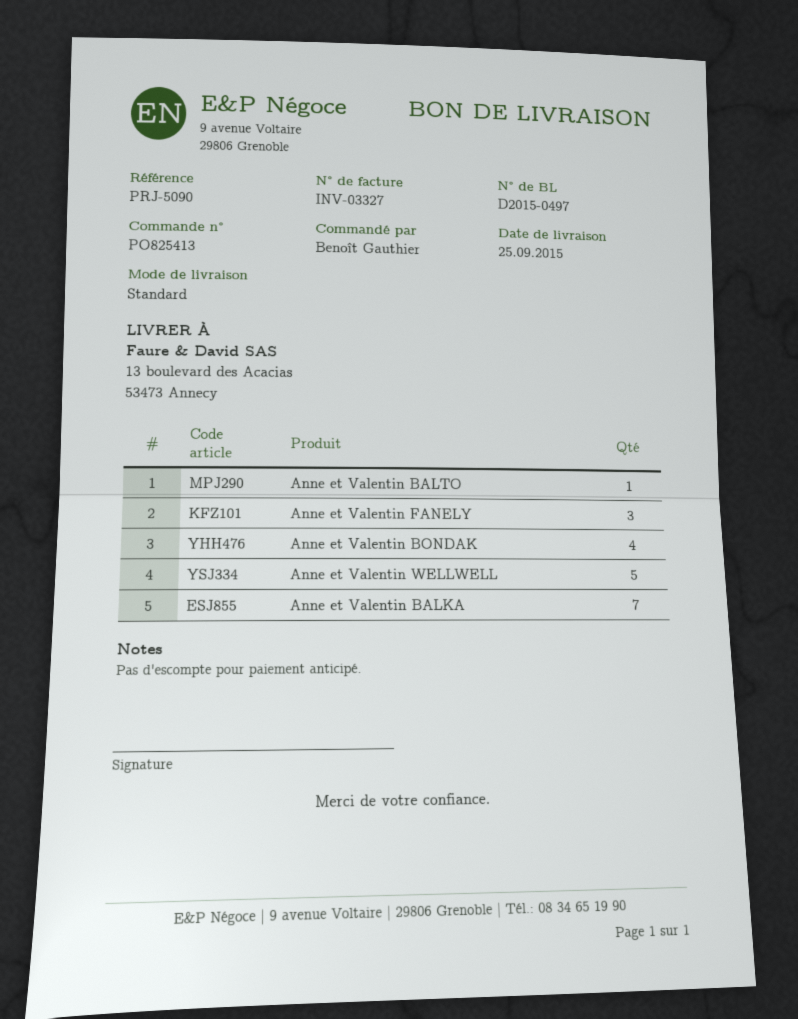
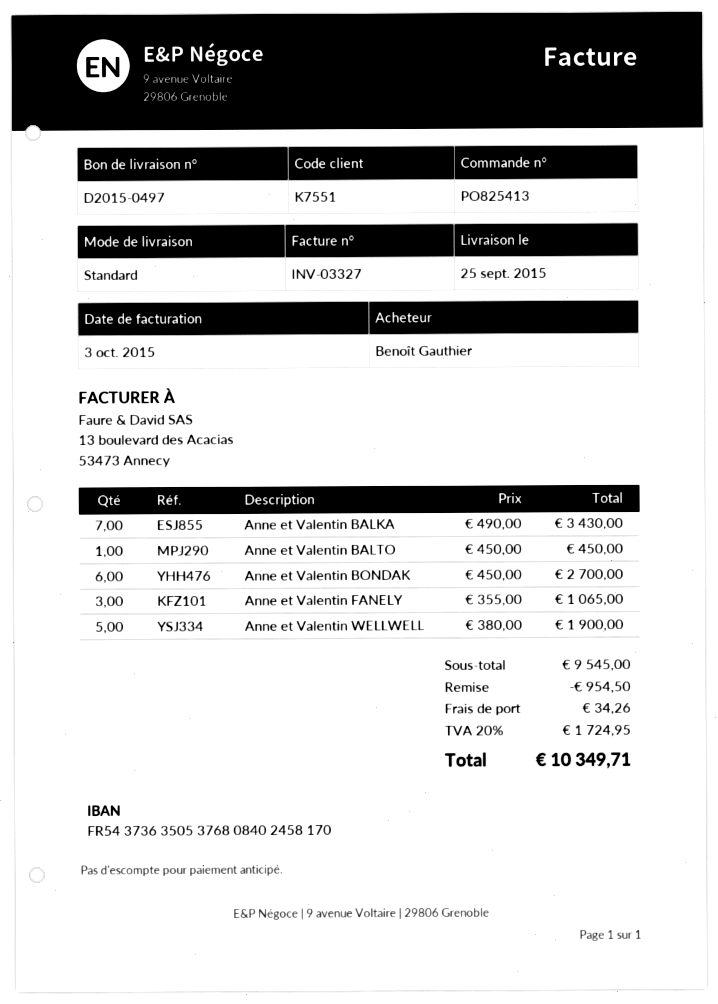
Anne et Valentin BONDAK: 4 -> 6

